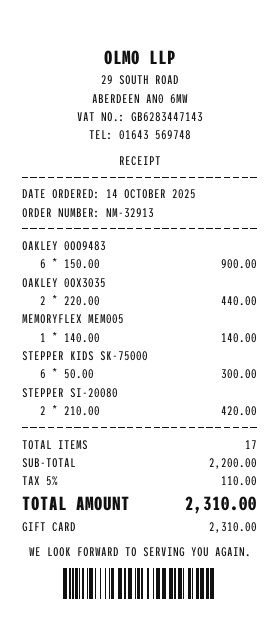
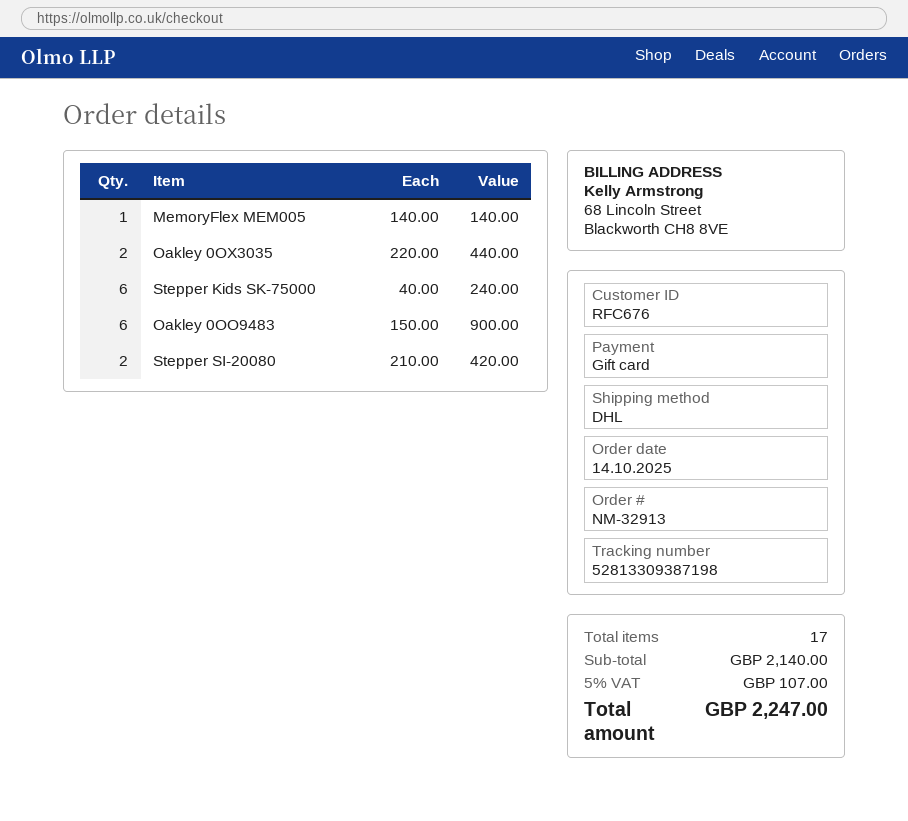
STEPPER KIDS SK-75000: 6 x 50.00 = 300.00 -> 6 x 40.00 = 240.00
subtotal: 2200.00 -> 2140.00
tax: 5% = 110.00 -> 5% = 107.00
total: 2310.00 -> 2247.00

